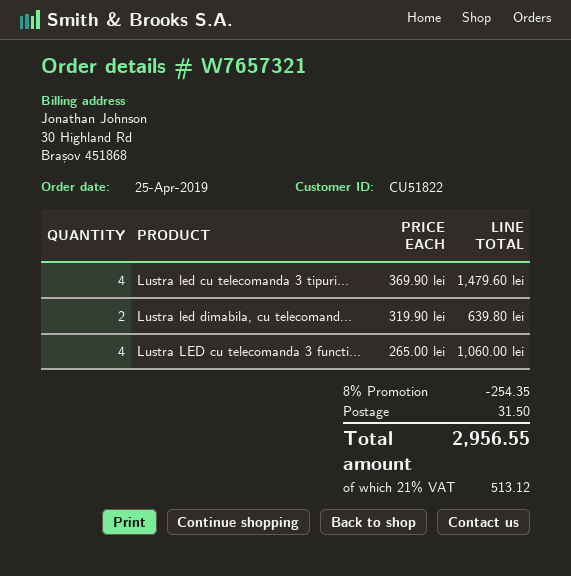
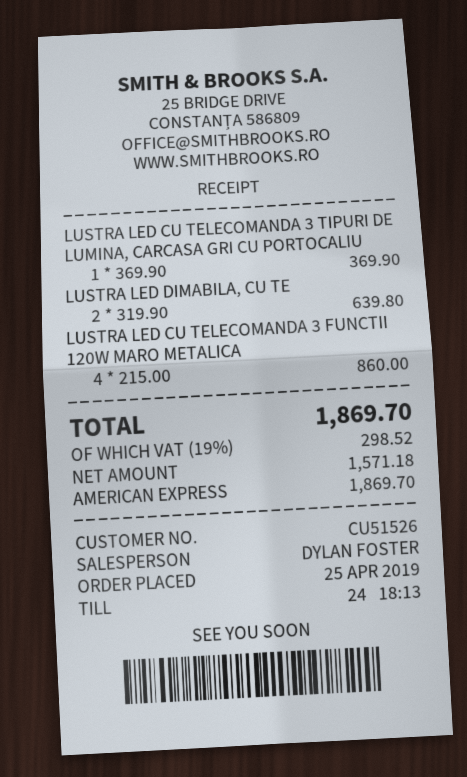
customer number: CU51822 -> CU51526
Lustra led cu telecomanda 3 tipuri...: 4 x 369.90 = 1479.60 -> 1 x 369.90 = 369.90
Lustra LED cu telecomanda 3 functi...: 4 x 265.00 = 1060.00 -> 4 x 215.00 = 860.00
discount: 8% = 254.35 -> none
shipping: 31.50 -> none
tax: 21% = 513.12 -> 19% = 298.52
total: 2956.55 -> 1869.70

